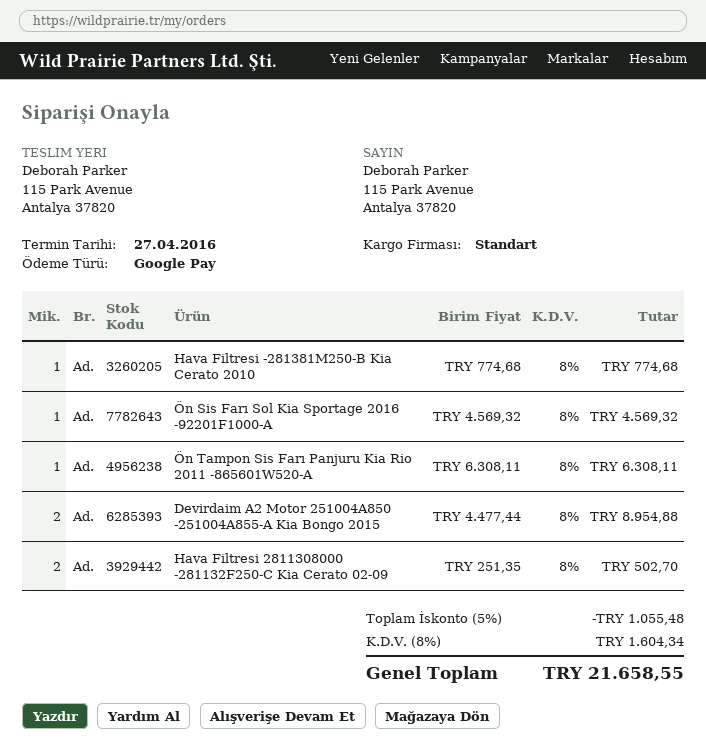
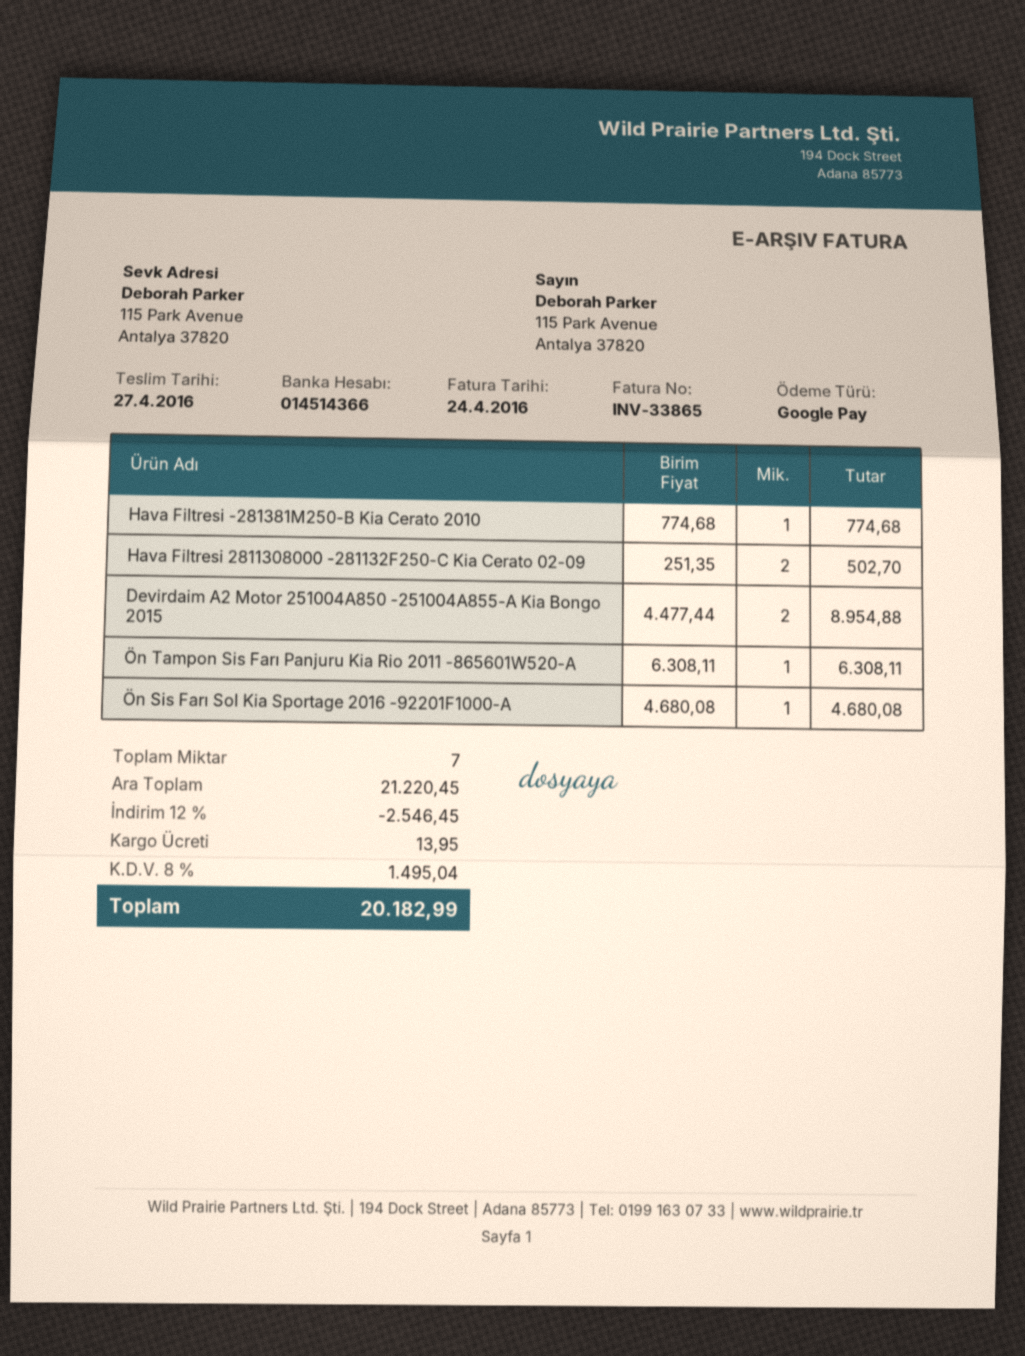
Ön Sis Farı Sol Kia Sportage 2016 -92201F1000-A: 1 x 4569.32 = 4569.32 -> 1 x 4680.08 = 4680.08
discount: 5% = 1055.48 -> 12% = 2546.45
shipping: none -> 13.95
tax: 8% = 1604.34 -> 8% = 1495.04
total: 21658.55 -> 20182.99

